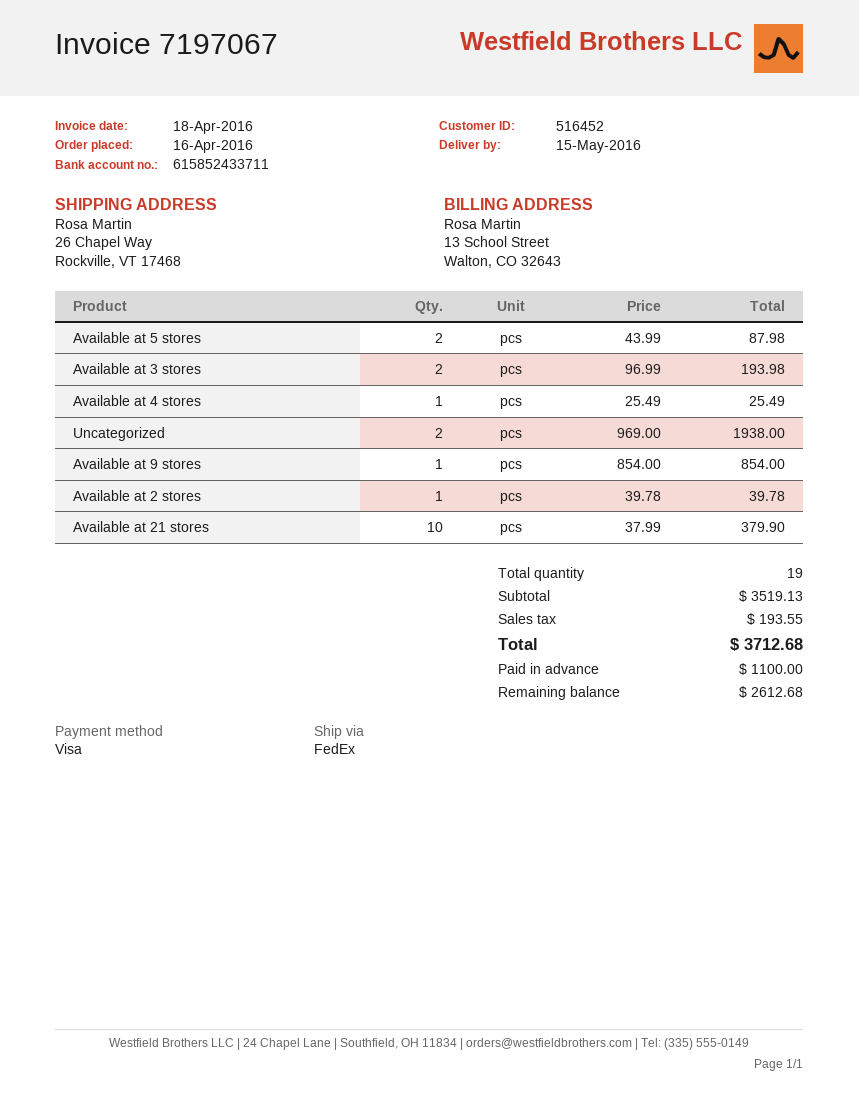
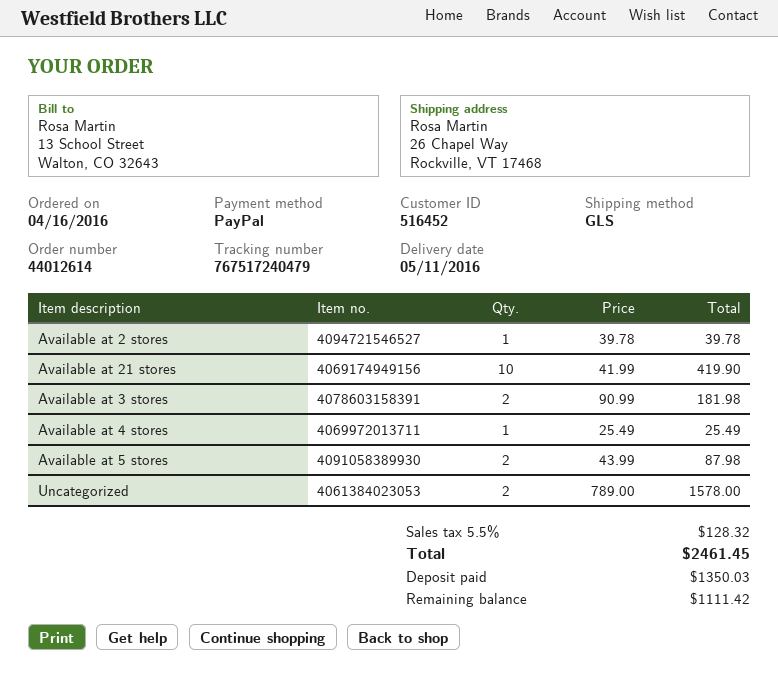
delivery date: 2016-05-15 -> 2016-05-11
payment method: Visa -> PayPal
shipping method: FedEx -> GLS
Available at 3 stores: 2 x 96.99 = 193.98 -> 2 x 90.99 = 181.98
Uncategorized: 2 x 969.00 = 1938.00 -> 2 x 789.00 = 1578.00
Available at 9 stores: 1 x 854.00 = 854.00 -> none
Available at 21 stores: 10 x 37.99 = 379.90 -> 10 x 41.99 = 419.90
tax: 193.55 -> 128.32
total: 3712.68 -> 2461.45
deposit: 1100.00 -> 1350.03
balance: 2612.68 -> 1111.42

